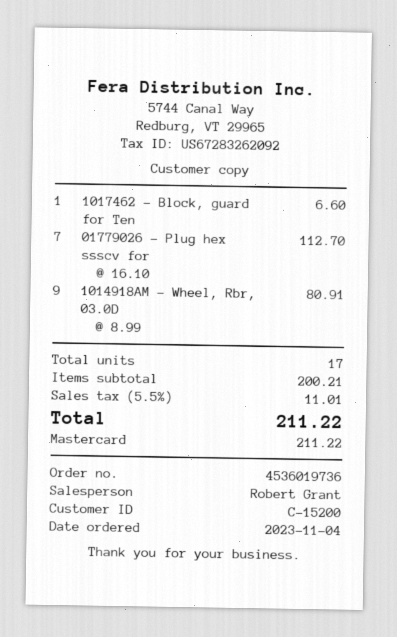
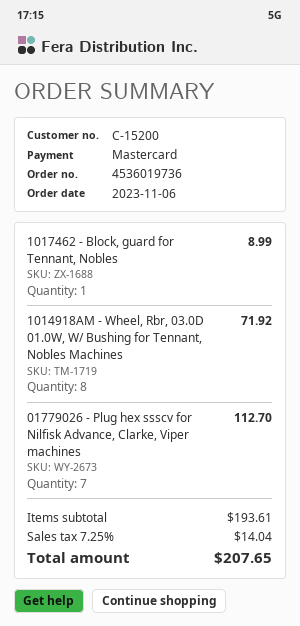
order date: 2023-11-04 -> 2023-11-06
1017462 - Block, guard for Ten: 1 for 6.60 -> 1 for 8.99
1014918AM - Wheel, Rbr, 03.0D: 9 for 80.91 -> 8 for 71.92
subtotal: 200.21 -> 193.61
tax: 5.5% = 11.01 -> 7.25% = 14.04
total: 211.22 -> 207.65

